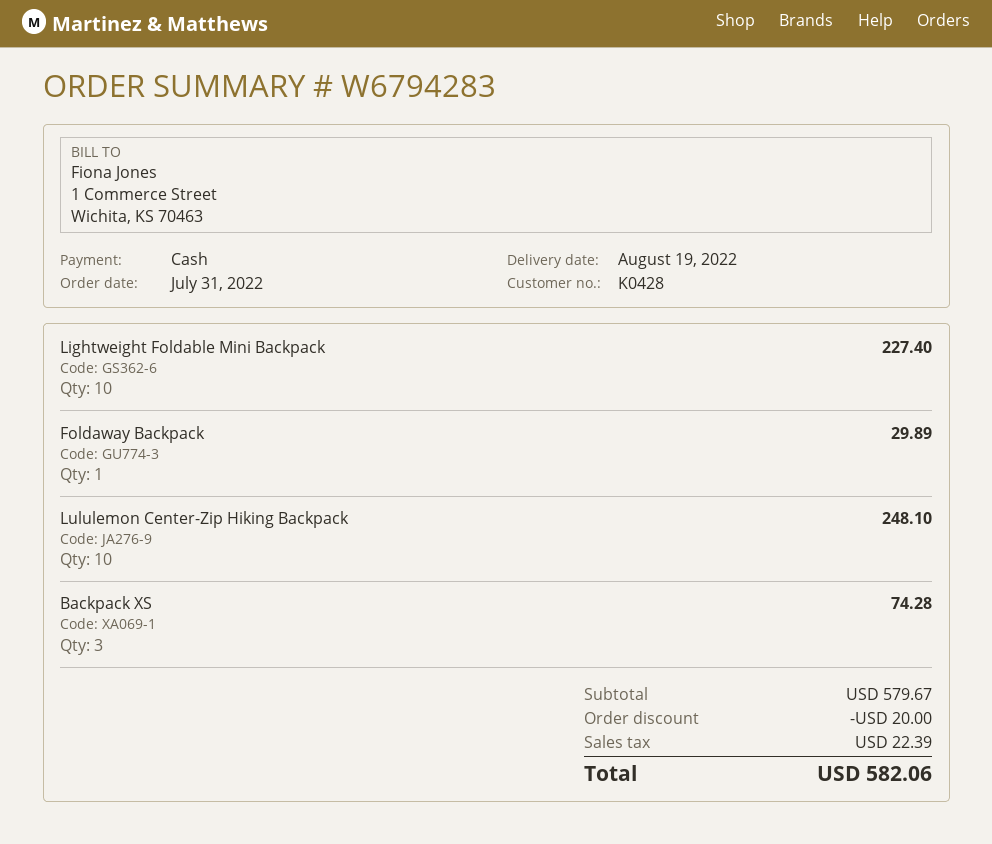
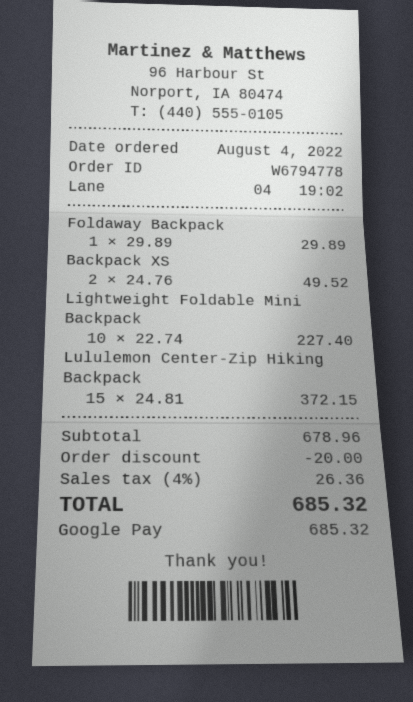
order number: W6794283 -> W6794778
order date: 2022-07-31 -> 2022-08-04
payment method: cash -> Google Pay
Lululemon Center-Zip Hiking Backpack: 10 for 248.10 -> 15 for 372.15
Backpack XS: 3 for 74.28 -> 2 for 49.52
subtotal: 579.67 -> 678.96
tax: 22.39 -> 26.36
total: 582.06 -> 685.32

